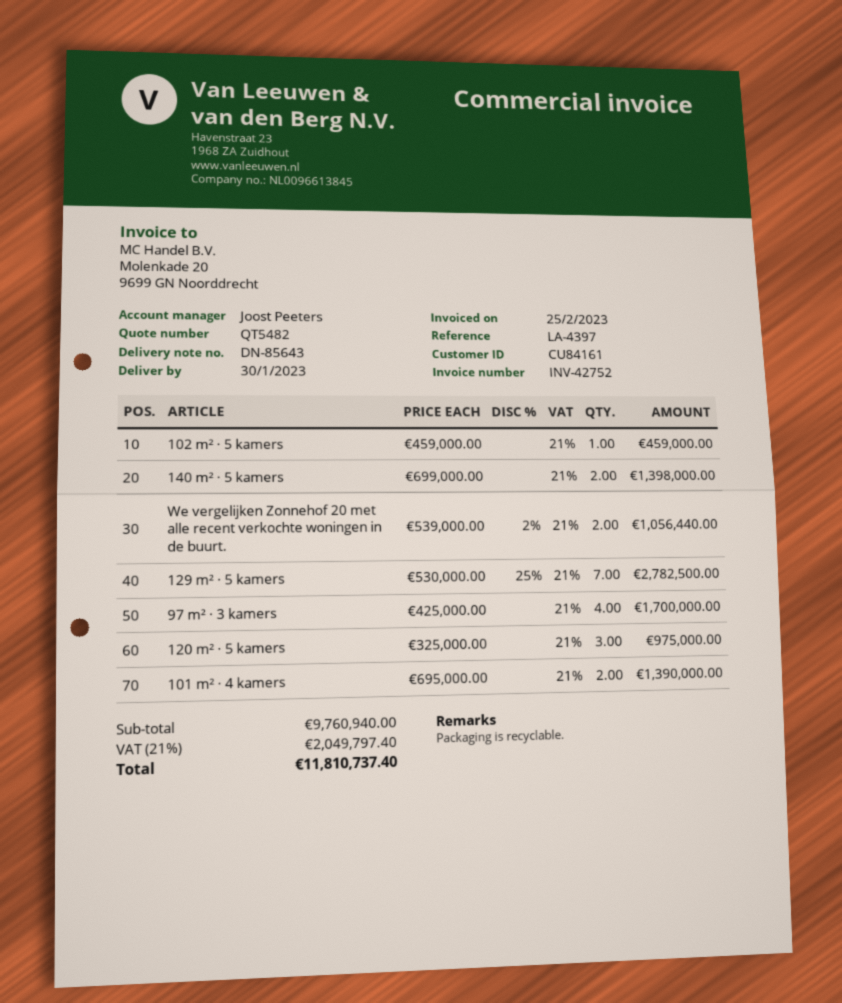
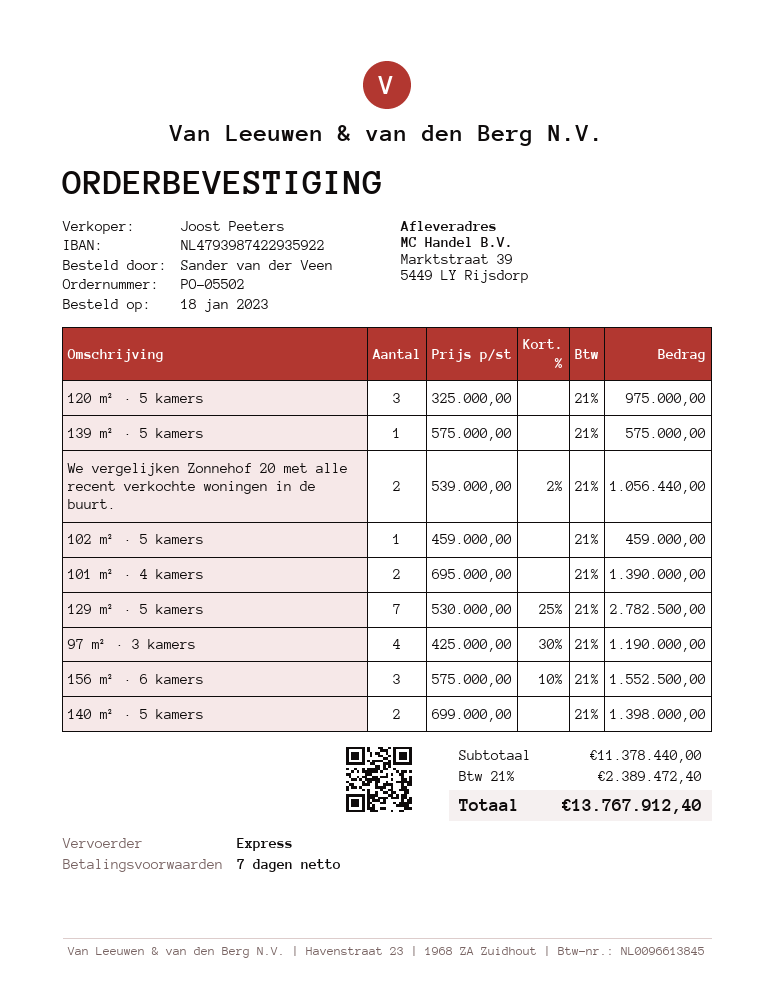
97 m² · 3 kamers: 4 x 425000.00 = 1700000.00 -> 4 x 425000.00 - 30% = 1190000.00
139 m² · 5 kamers: none -> 1 x 575000.00 = 575000.00
156 m² · 6 kamers: none -> 3 x 575000.00 - 10% = 1552500.00
subtotal: 9760940.00 -> 11378440.00
tax: 21% = 2049797.40 -> 21% = 2389472.40
total: 11810737.40 -> 13767912.40

